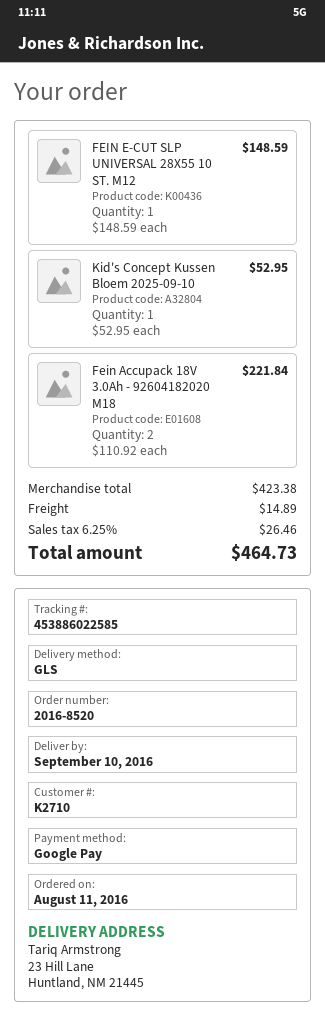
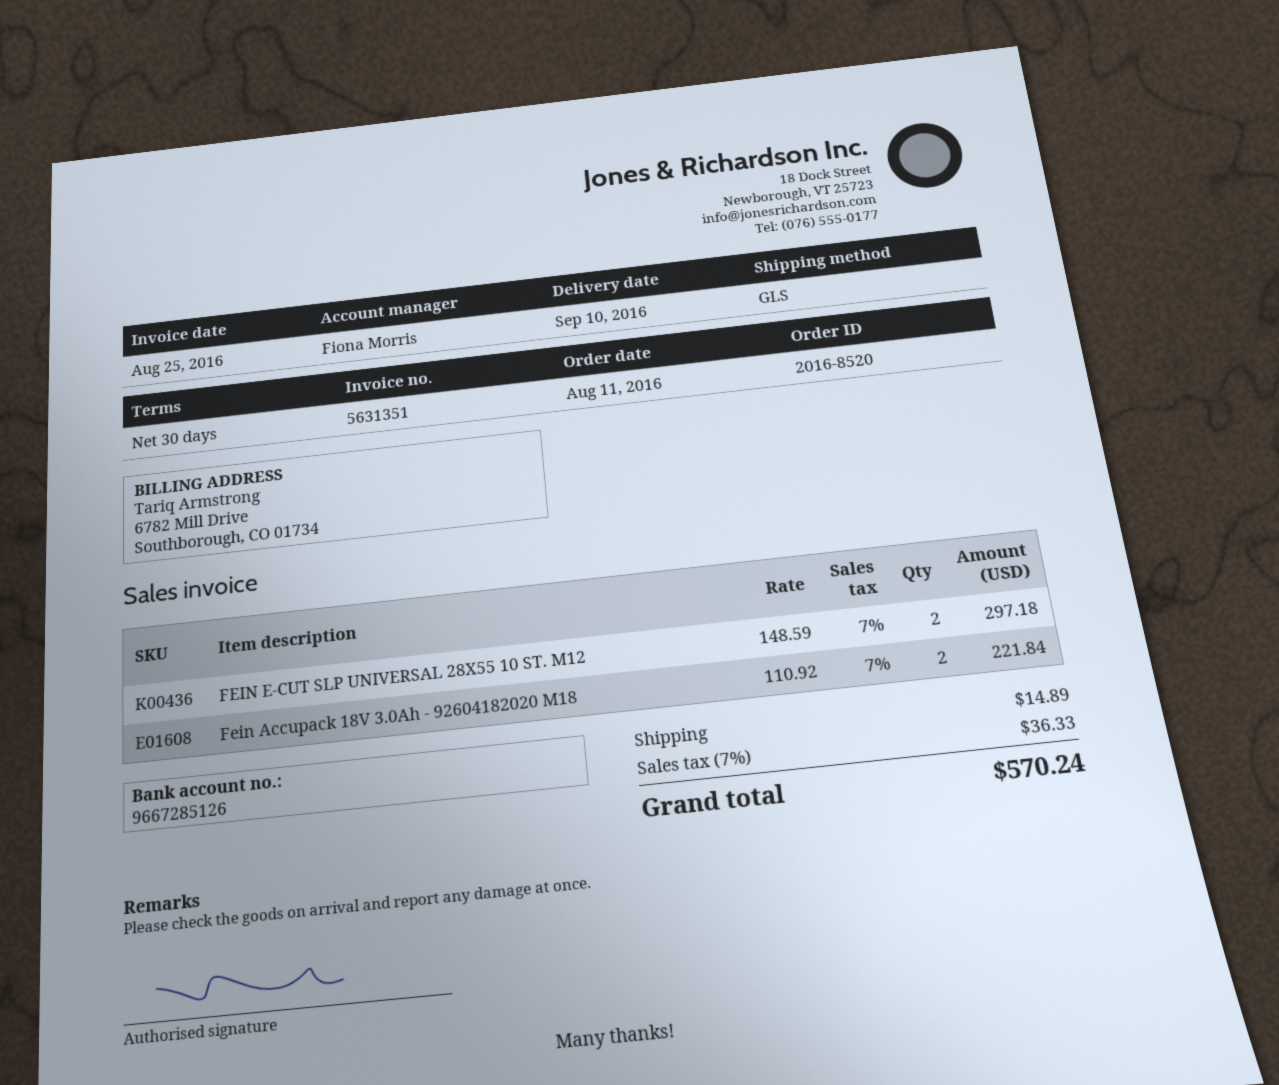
FEIN E-CUT SLP UNIVERSAL 28X55 10 ST. M12: 1 x 148.59 = 148.59 -> 2 x 148.59 = 297.18
Kid's Concept Kussen Bloem 2025-09-10: 1 x 52.95 = 52.95 -> none
tax: 6.25% = 26.46 -> 7% = 36.33
total: 464.73 -> 570.24

